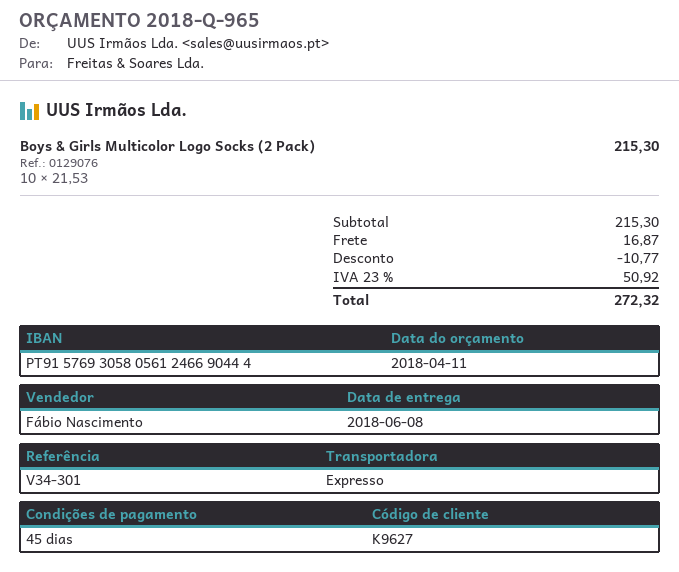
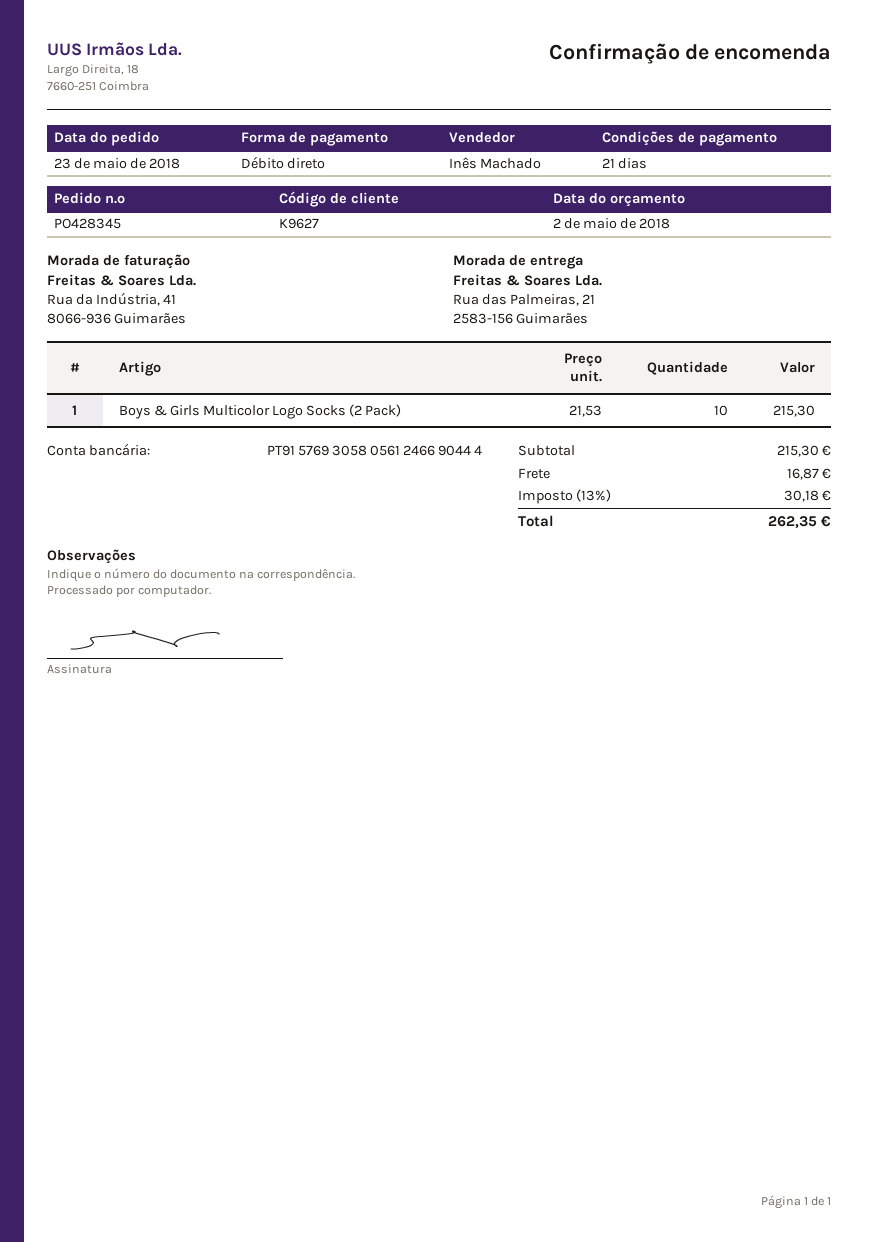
quote date: 2018-04-11 -> 2018-05-02
payment terms: 45 days -> 21 days
sales rep: Fábio Nascimento -> Inês Machado
discount: 10.77 -> none
tax: 23% = 50.92 -> 13% = 30.18
total: 272.32 -> 262.35

